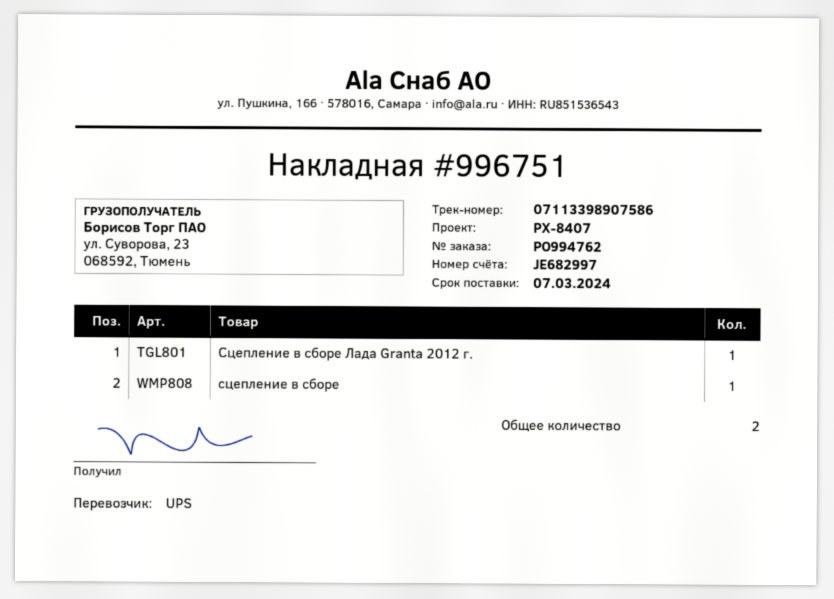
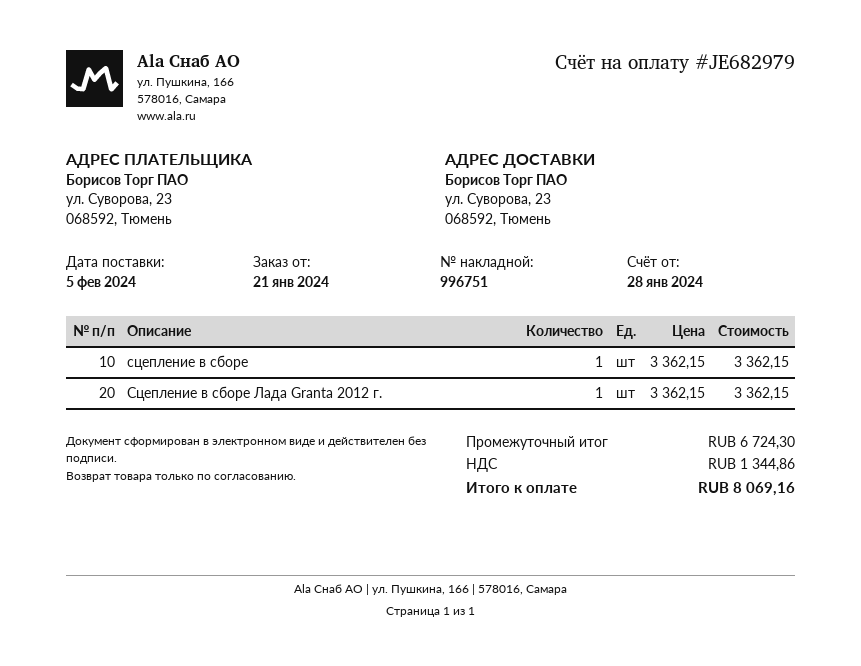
delivery date: 2024-03-07 -> 2024-02-05
invoice number: JE682997 -> JE682979

